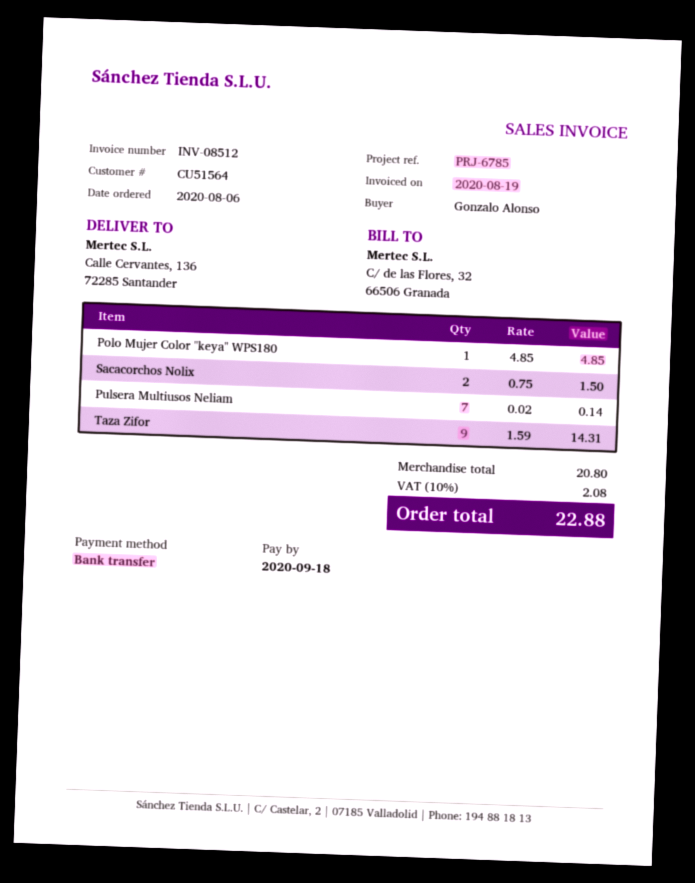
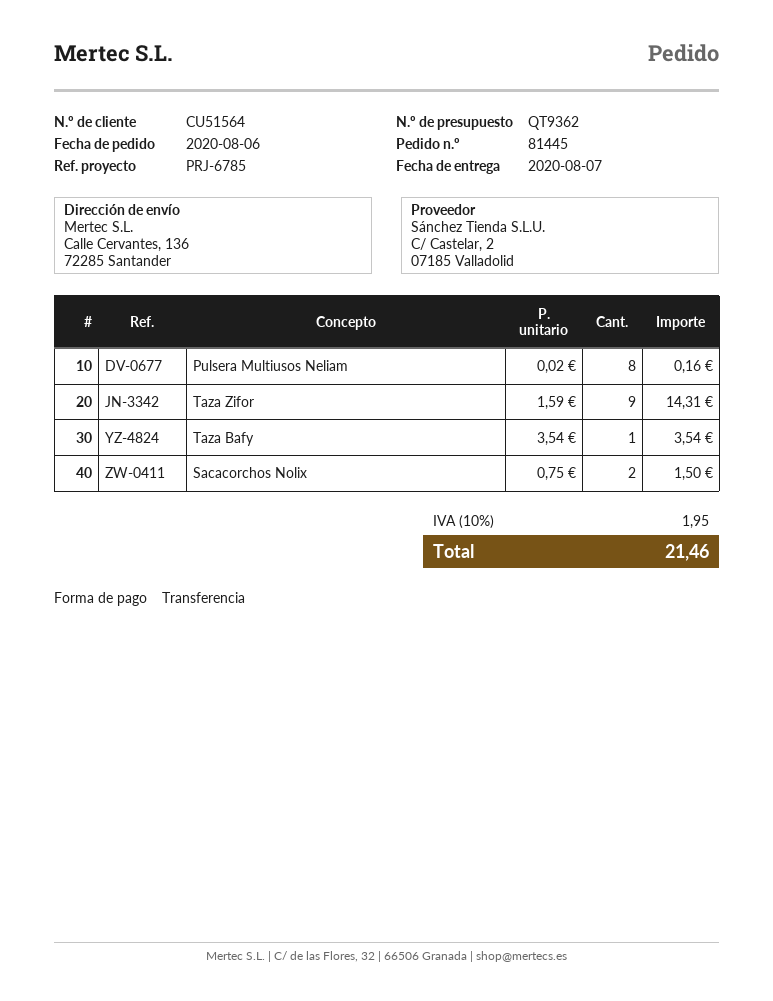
Polo Mujer Color "keya" WPS180: 1 x 4.85 = 4.85 -> none
Pulsera Multiusos Neliam: 7 x 0.02 = 0.14 -> 8 x 0.02 = 0.16
Taza Bafy: none -> 1 x 3.54 = 3.54
tax: 10% = 2.08 -> 10% = 1.95
total: 22.88 -> 21.46

